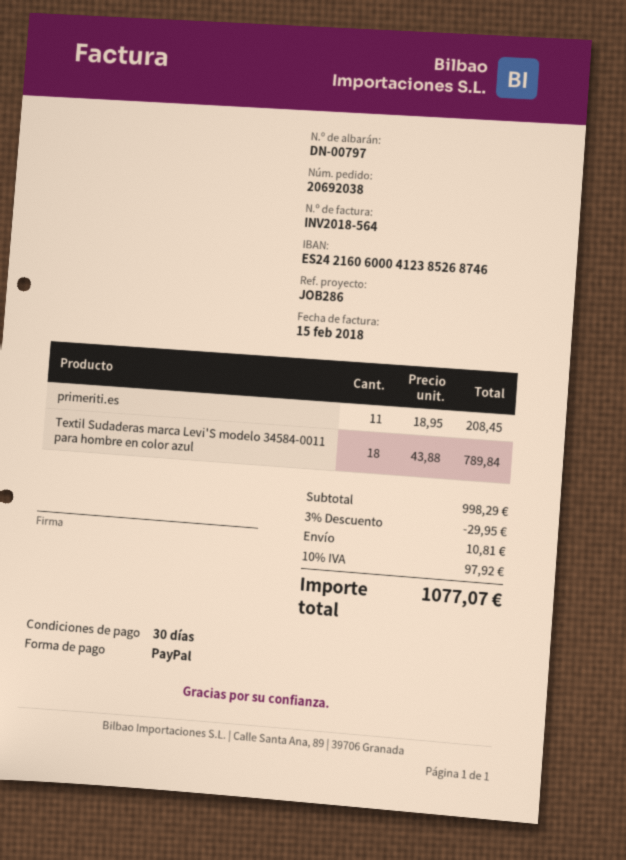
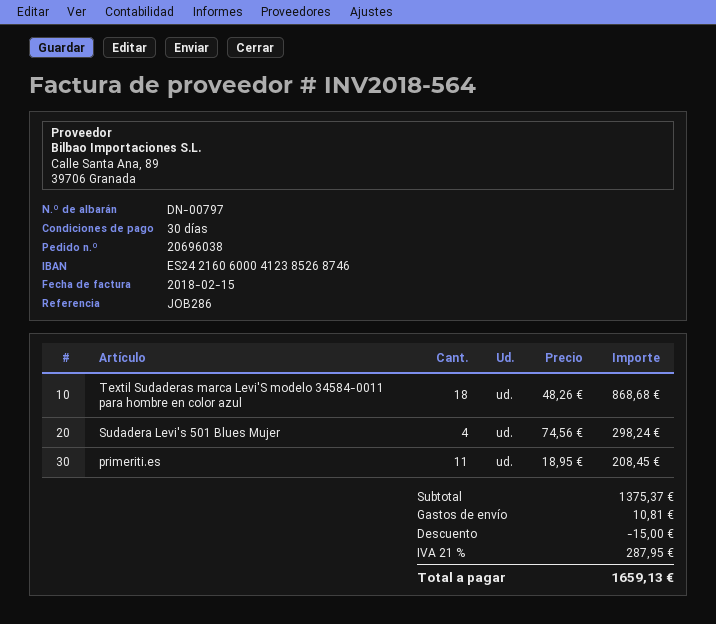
order number: 20692038 -> 20696038
Textil Sudaderas marca Levi'S modelo 34584-0011 para hombre en color azul: 18 x 43.88 = 789.84 -> 18 x 48.26 = 868.68
Sudadera Levi's 501 Blues Mujer: none -> 4 x 74.56 = 298.24
subtotal: 998.29 -> 1375.37
discount: 29.95 -> 15.00
tax: 10% = 97.92 -> 21% = 287.95
total: 1077.07 -> 1659.13

